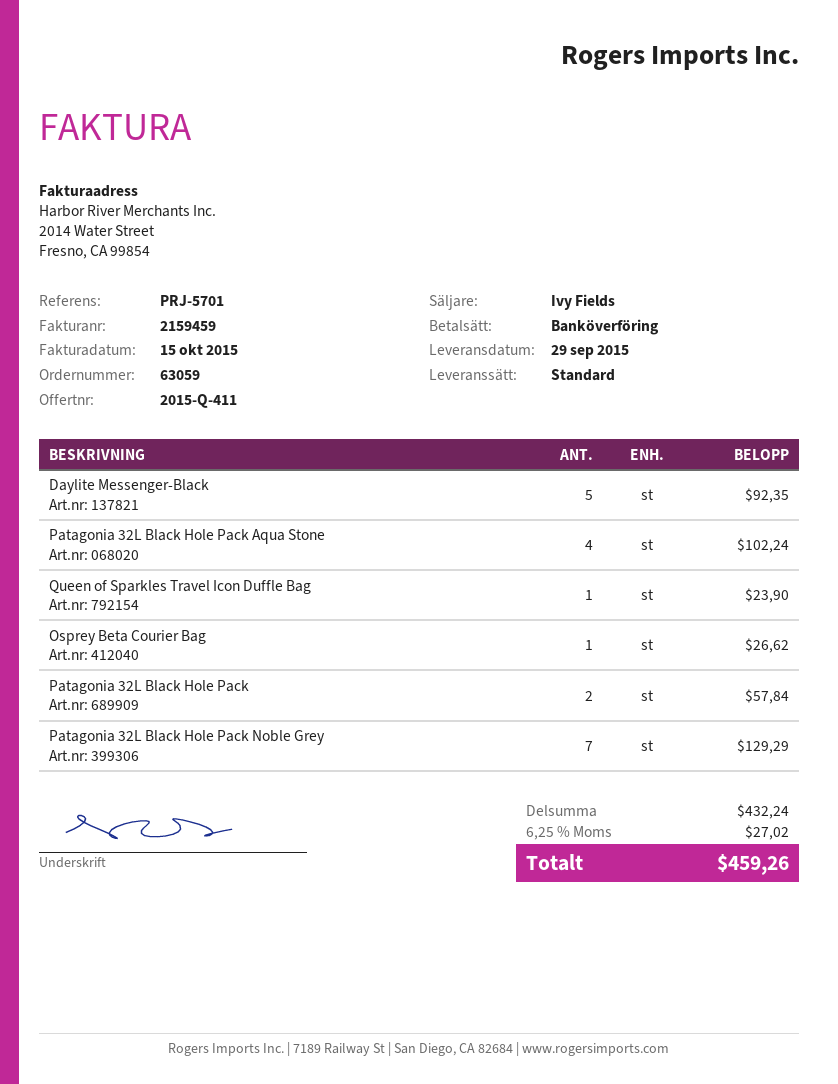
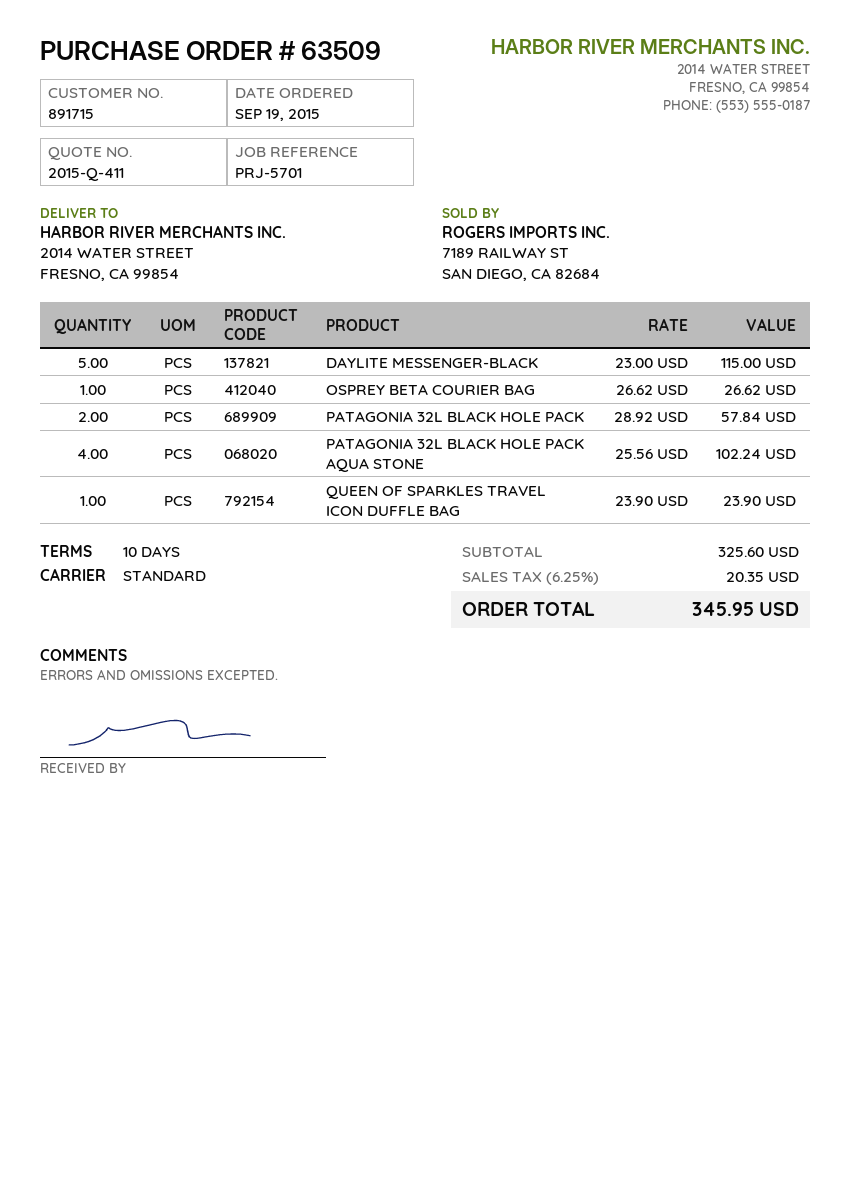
order number: 63059 -> 63509
Daylite Messenger-Black: 5 for 92.35 -> 5 for 115.00
Patagonia 32L Black Hole Pack Noble Grey: 7 for 129.29 -> none
subtotal: 432.24 -> 325.60
tax: 6.25% = 27.02 -> 6.25% = 20.35
total: 459.26 -> 345.95

